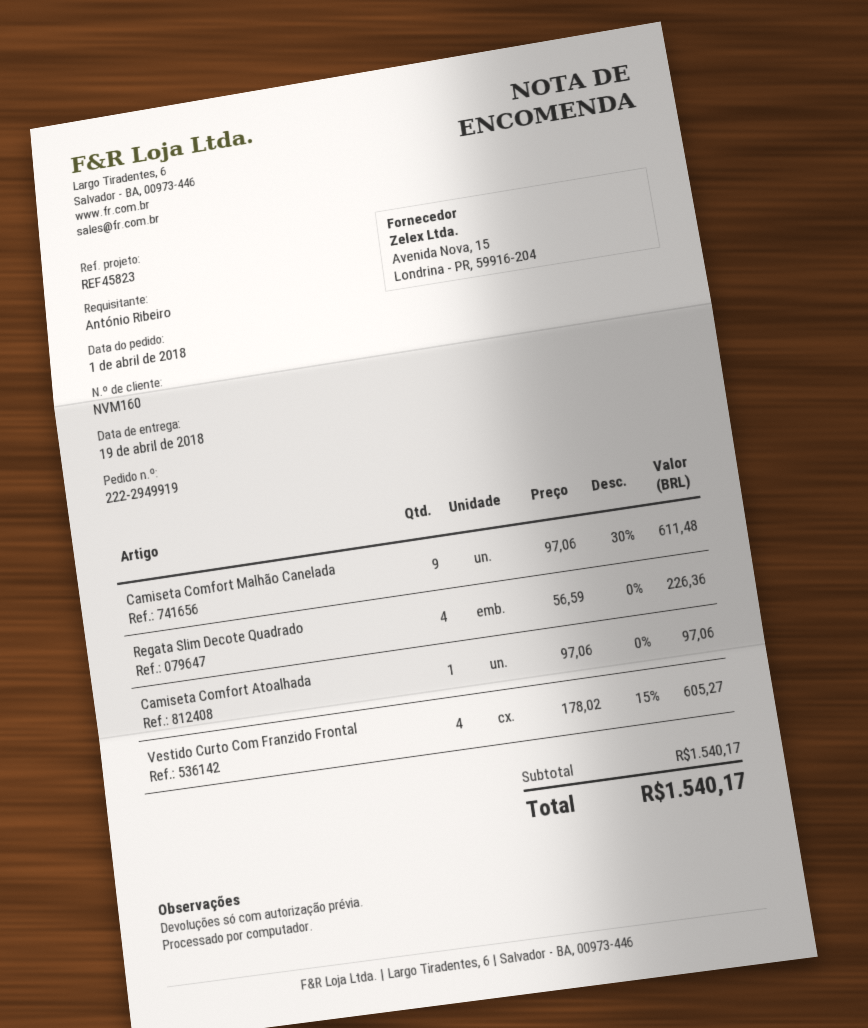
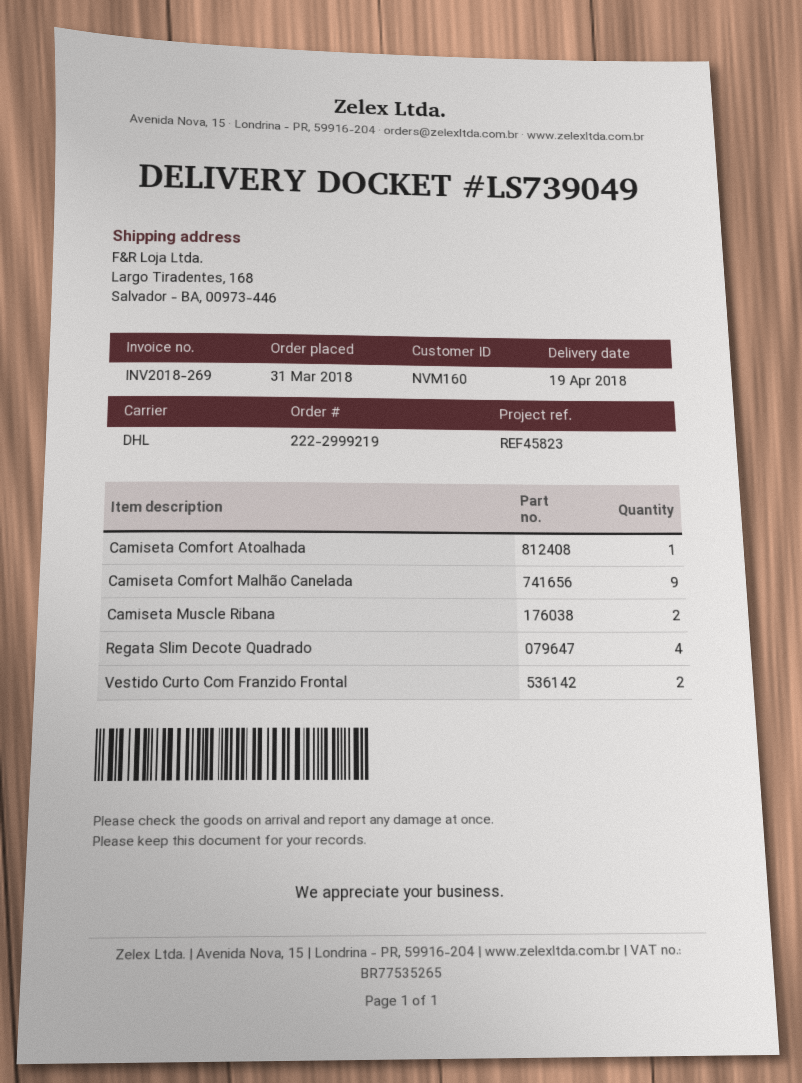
order number: 222-2949919 -> 222-2999219
order date: 2018-04-01 -> 2018-03-31
Vestido Curto Com Franzido Frontal: 4 -> 2
Camiseta Muscle Ribana: none -> 2

